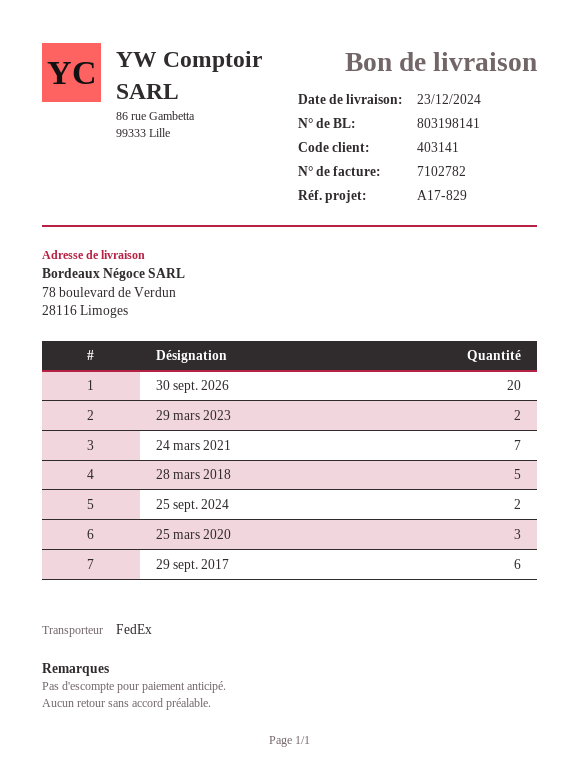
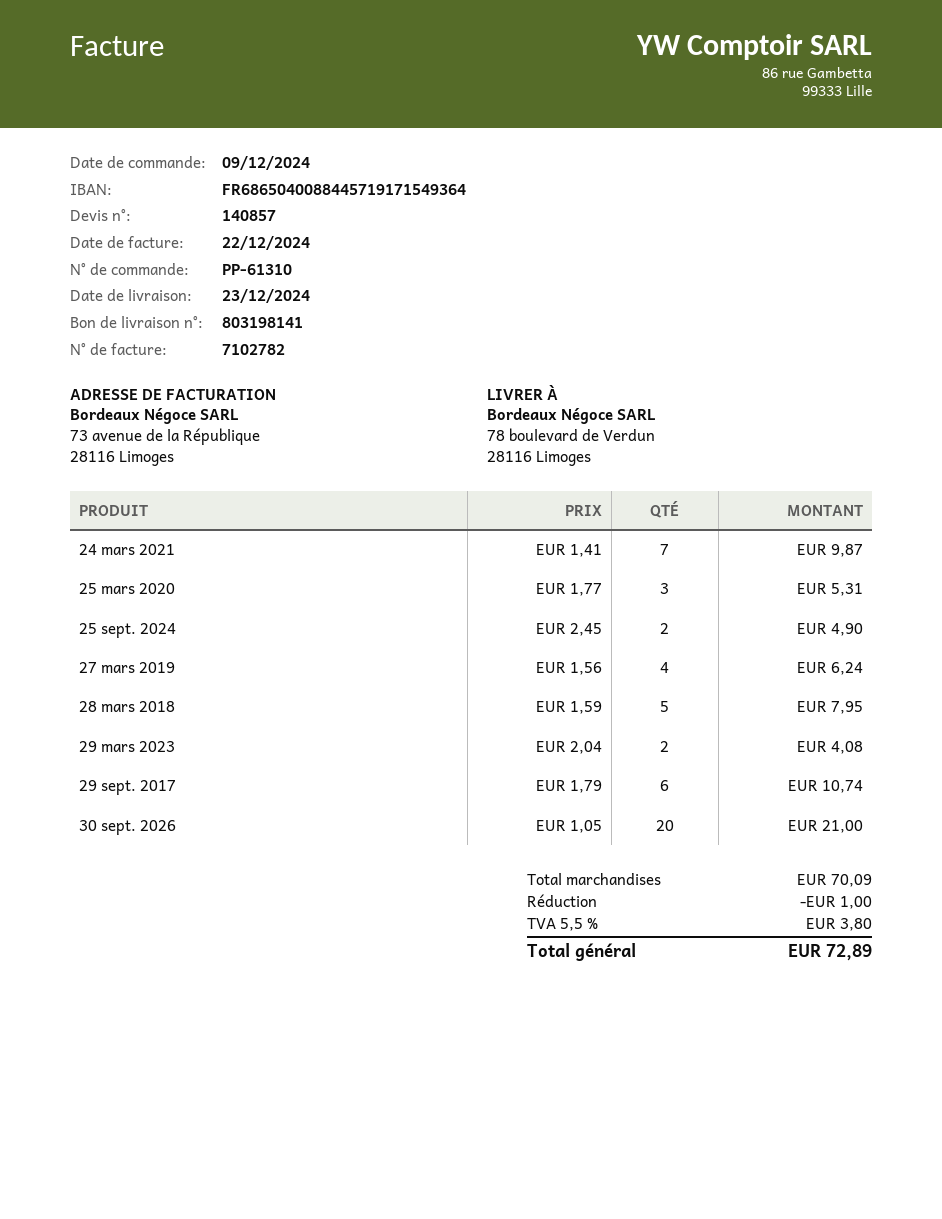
27 mars 2019: none -> 4

